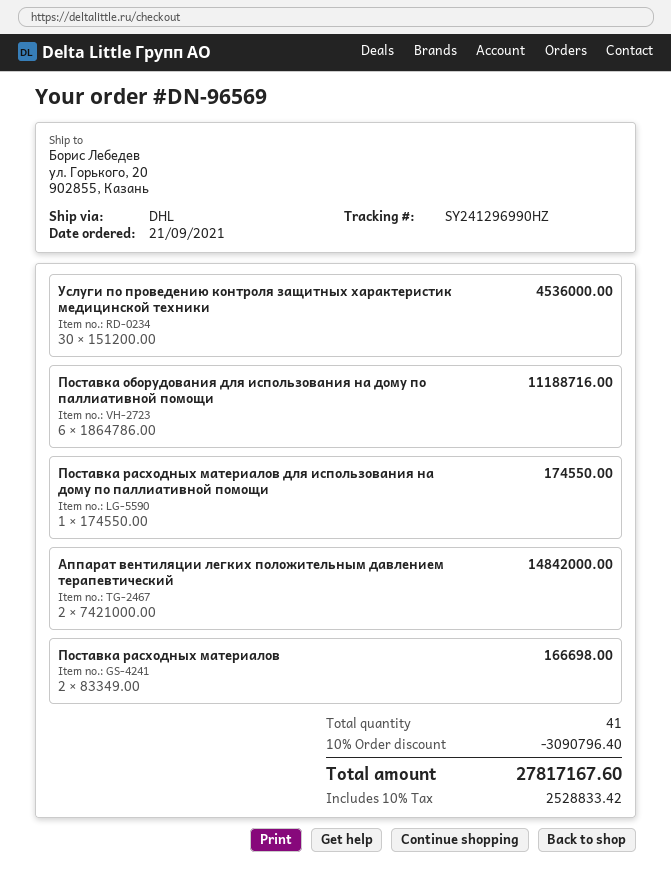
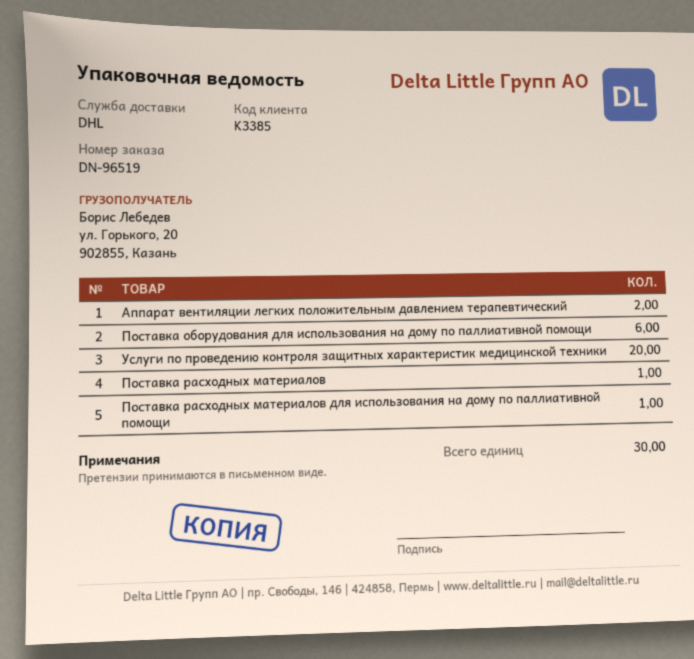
order number: DN-96569 -> DN-96519
Услуги по проведению контроля защитных характеристик медицинской техники: 30 -> 20
Поставка расходных материалов: 2 -> 1
total quantity: 41 -> 30

